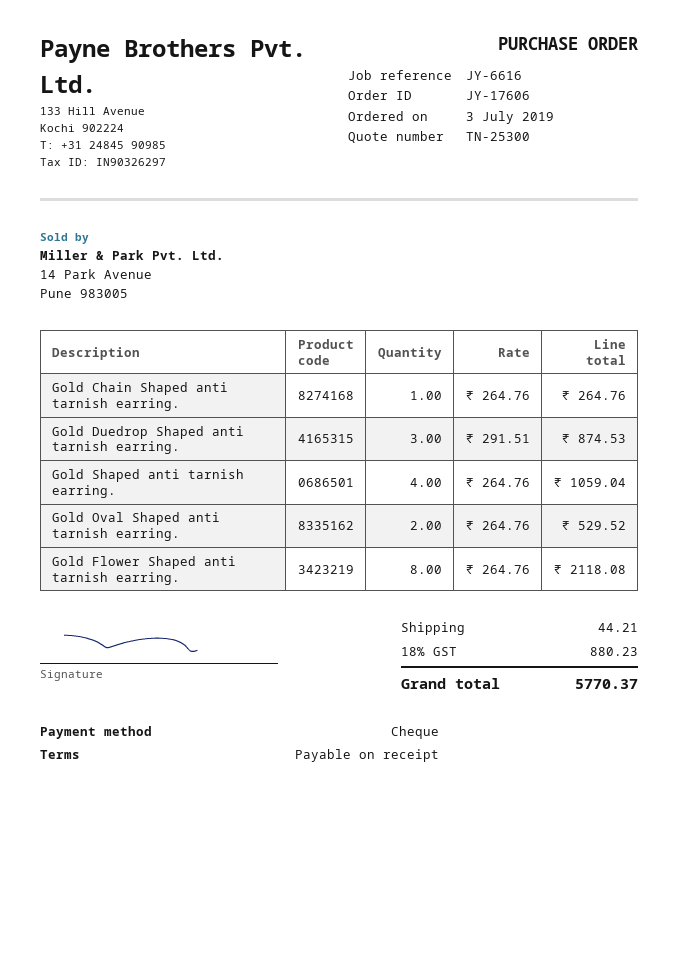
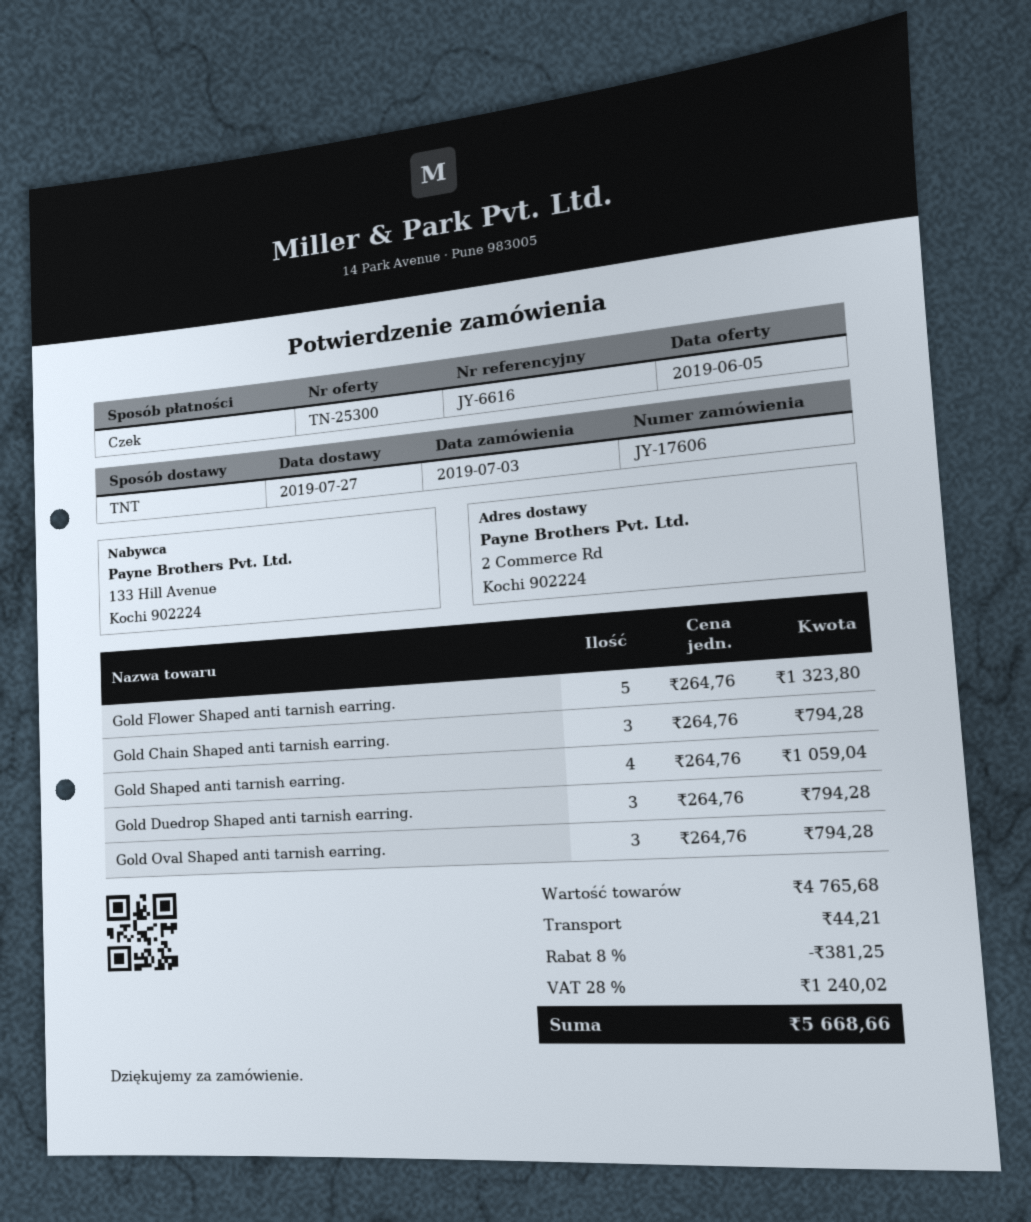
Gold Chain Shaped anti tarnish earring.: 1 x 264.76 = 264.76 -> 3 x 264.76 = 794.28
Gold Duedrop Shaped anti tarnish earring.: 3 x 291.51 = 874.53 -> 3 x 264.76 = 794.28
Gold Oval Shaped anti tarnish earring.: 2 x 264.76 = 529.52 -> 3 x 264.76 = 794.28
Gold Flower Shaped anti tarnish earring.: 8 x 264.76 = 2118.08 -> 5 x 264.76 = 1323.80
discount: none -> 8% = 381.25
tax: 18% = 880.23 -> 28% = 1240.02
total: 5770.37 -> 5668.66

